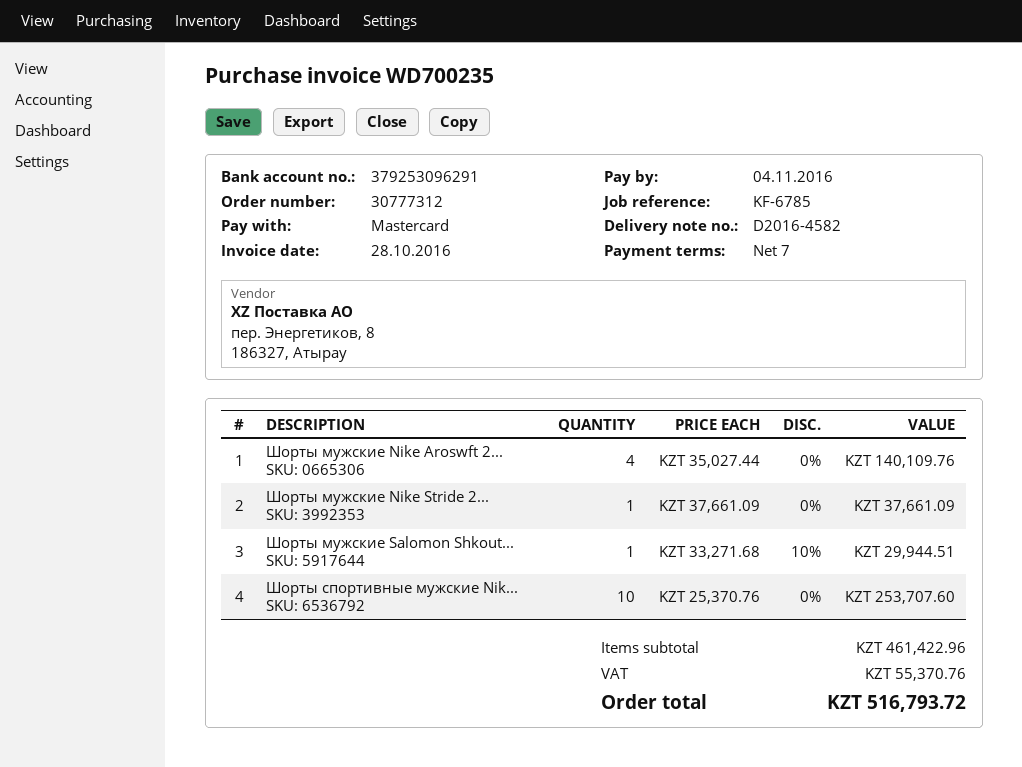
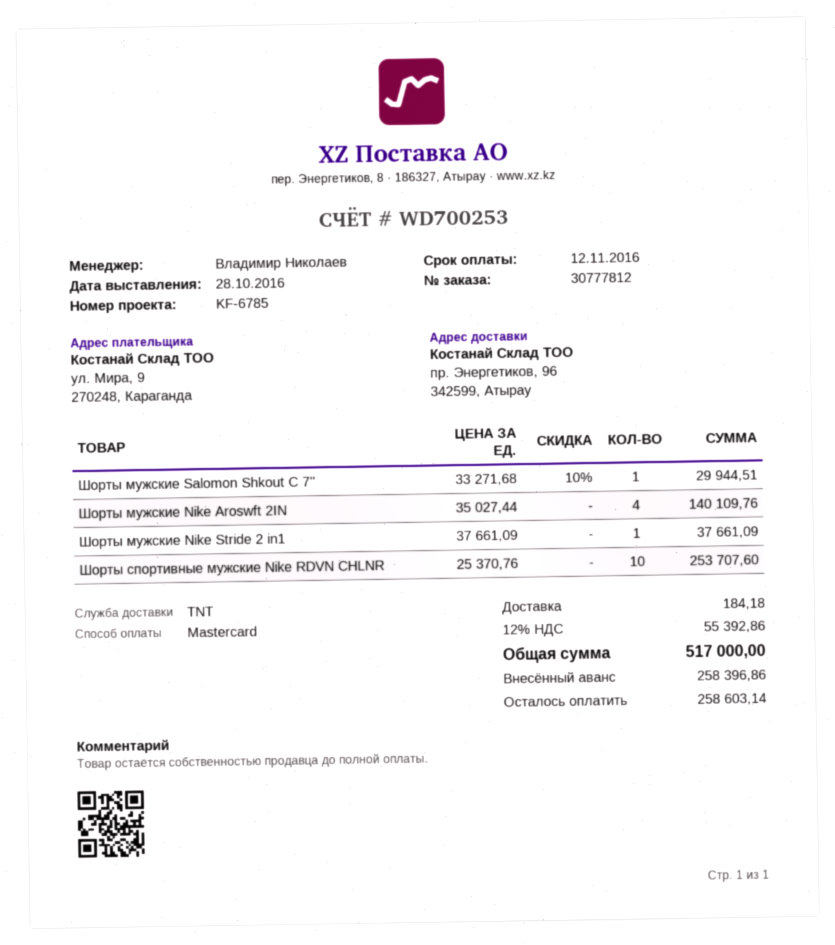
order number: 30777312 -> 30777812
invoice number: WD700235 -> WD700253
due date: 2016-11-04 -> 2016-11-12
shipping: none -> 184.18
tax: 55370.76 -> 55392.86
total: 516793.72 -> 517000.00

